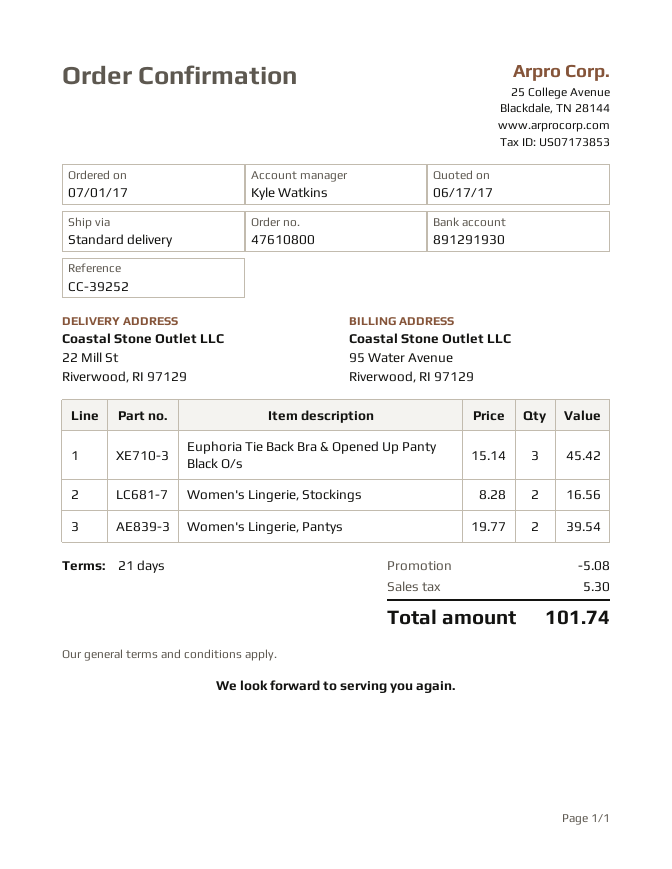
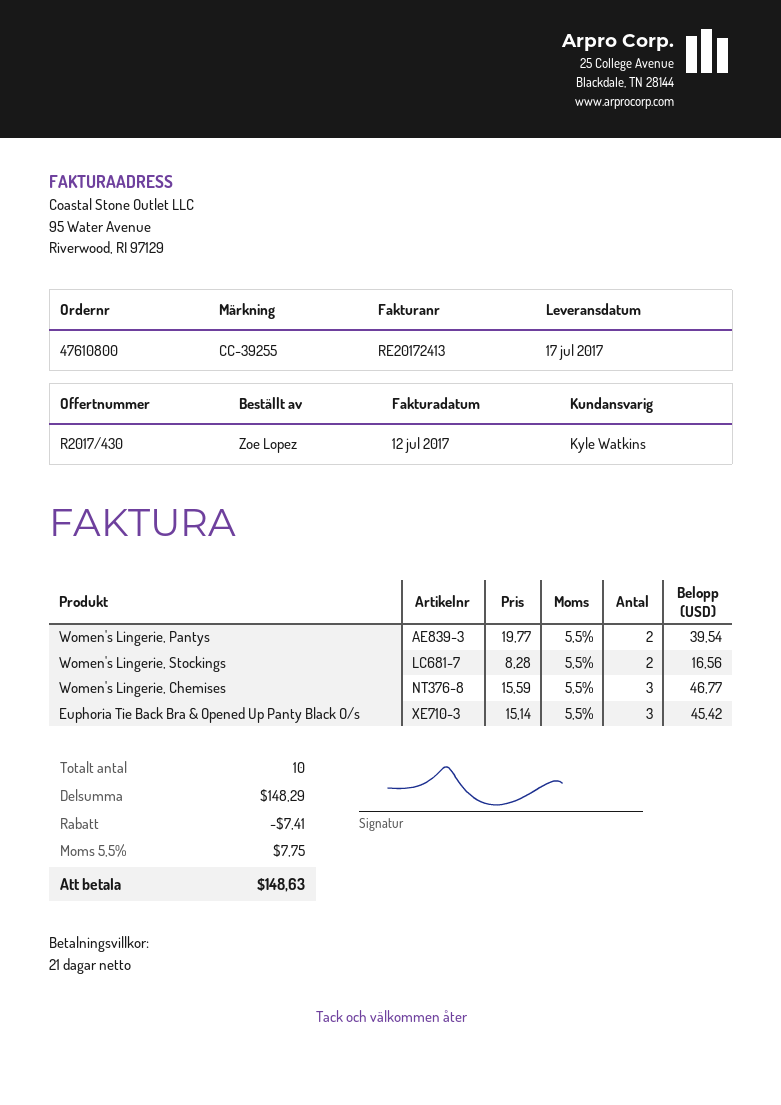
reference: CC-39252 -> CC-39255
Women's Lingerie, Chemises: none -> 3 x 15.59 = 46.77
discount: 5.08 -> 7.41
tax: 5.30 -> 7.75
total: 101.74 -> 148.63

